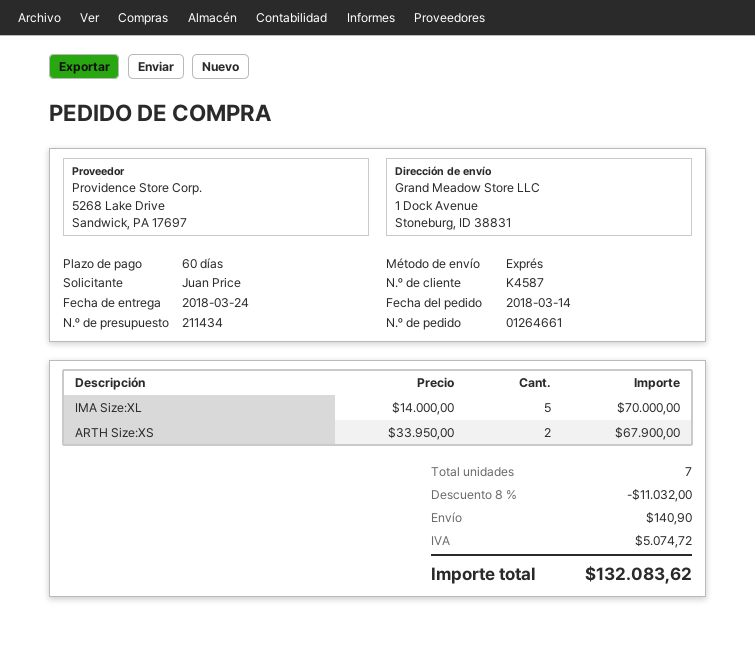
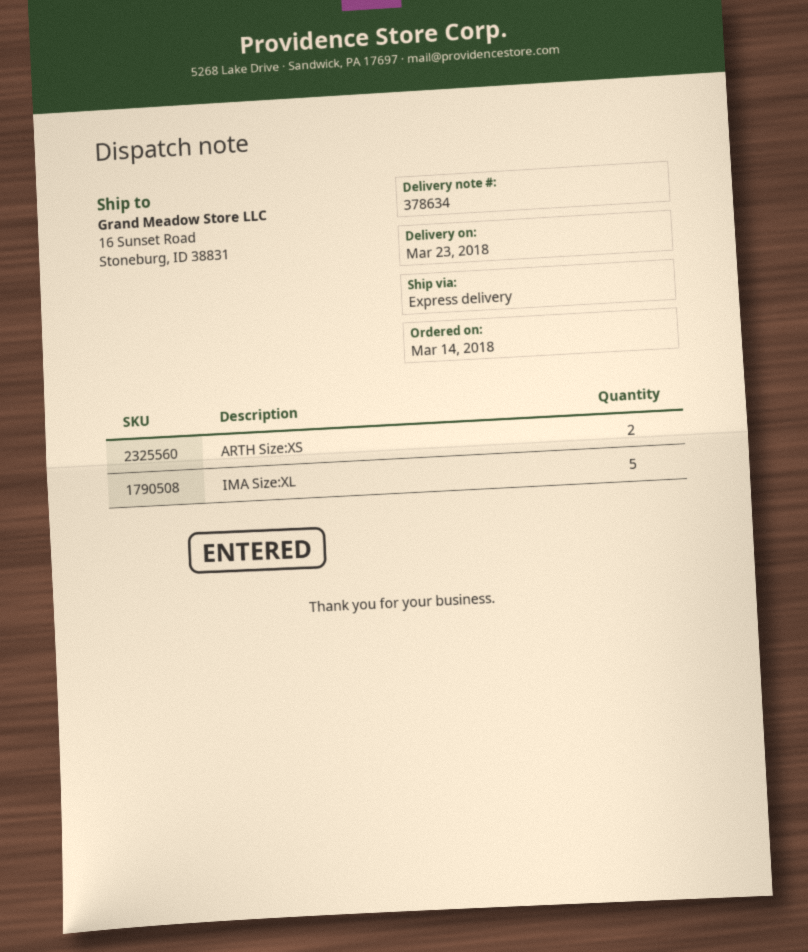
delivery date: 2018-03-24 -> 2018-03-23
ship to: 1 Dock Avenue, Stoneburg, ID 38831 -> 16 Sunset Road, Stoneburg, ID 38831

